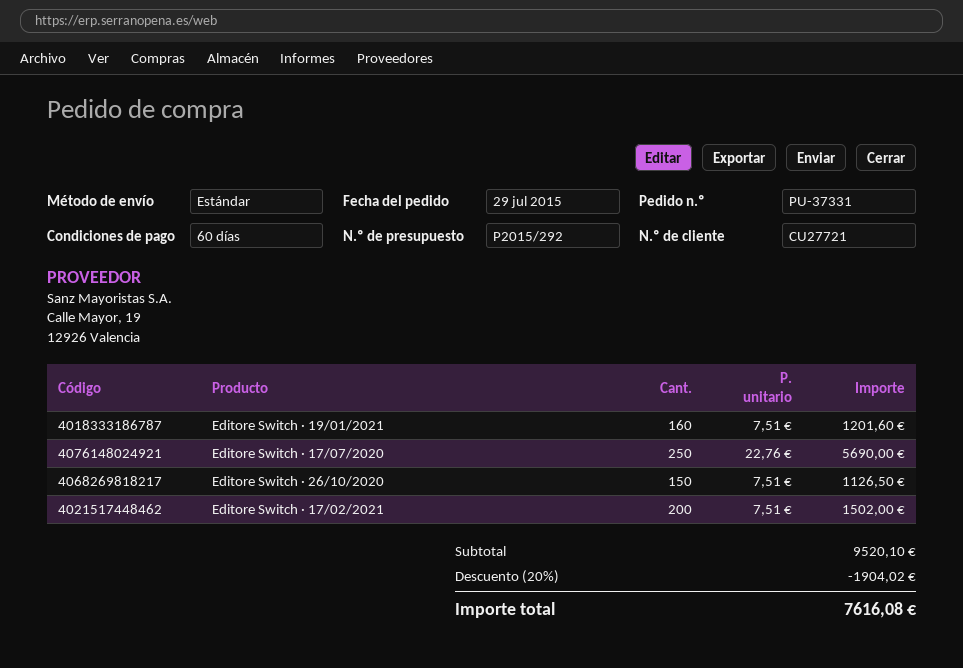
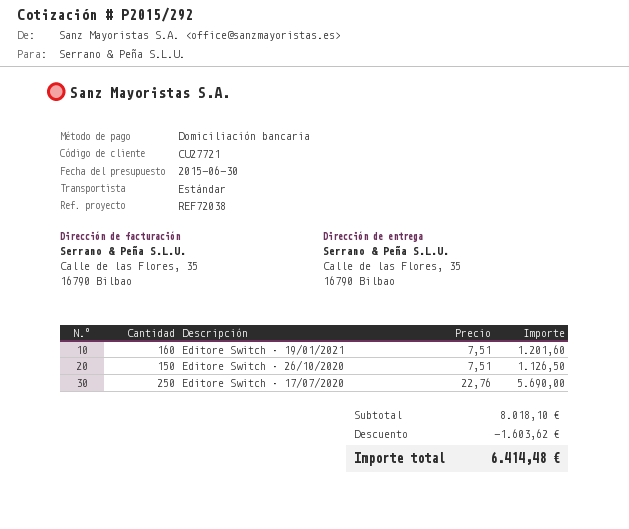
Editore Switch · 17/02/2021: 200 x 7.51 = 1502.00 -> none
subtotal: 9520.10 -> 8018.10
discount: 1904.02 -> 1603.62
total: 7616.08 -> 6414.48

